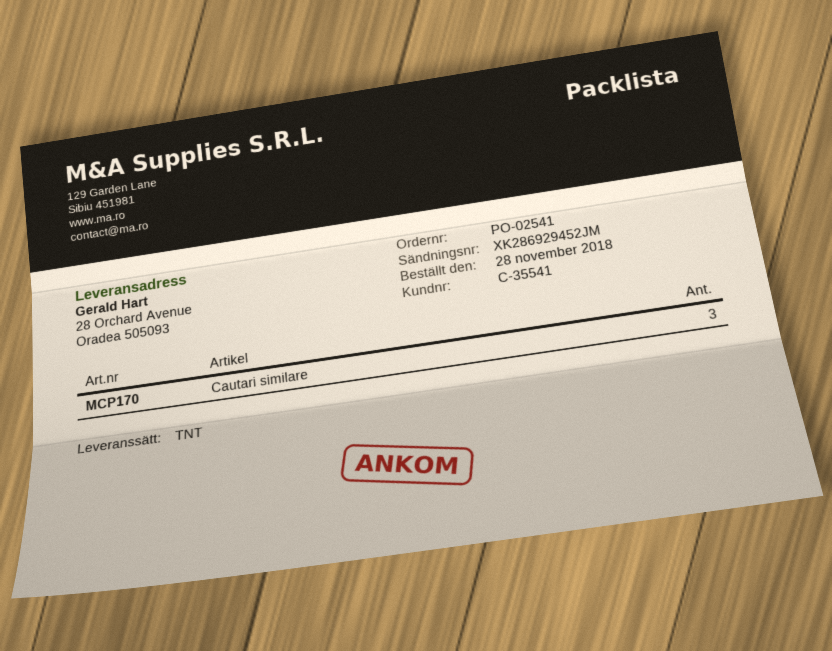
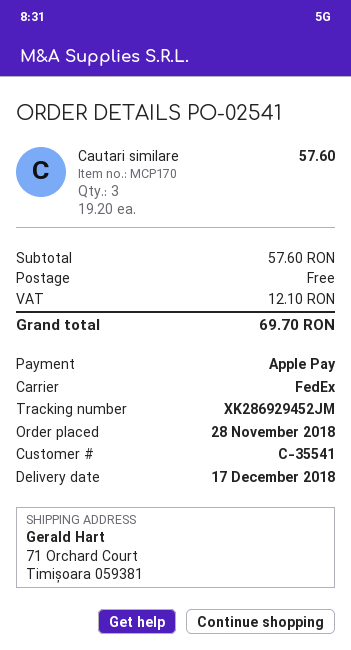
shipping method: TNT -> FedEx
ship to: 28 Orchard Avenue, Oradea 505093 -> 71 Orchard Court, Timișoara 059381

